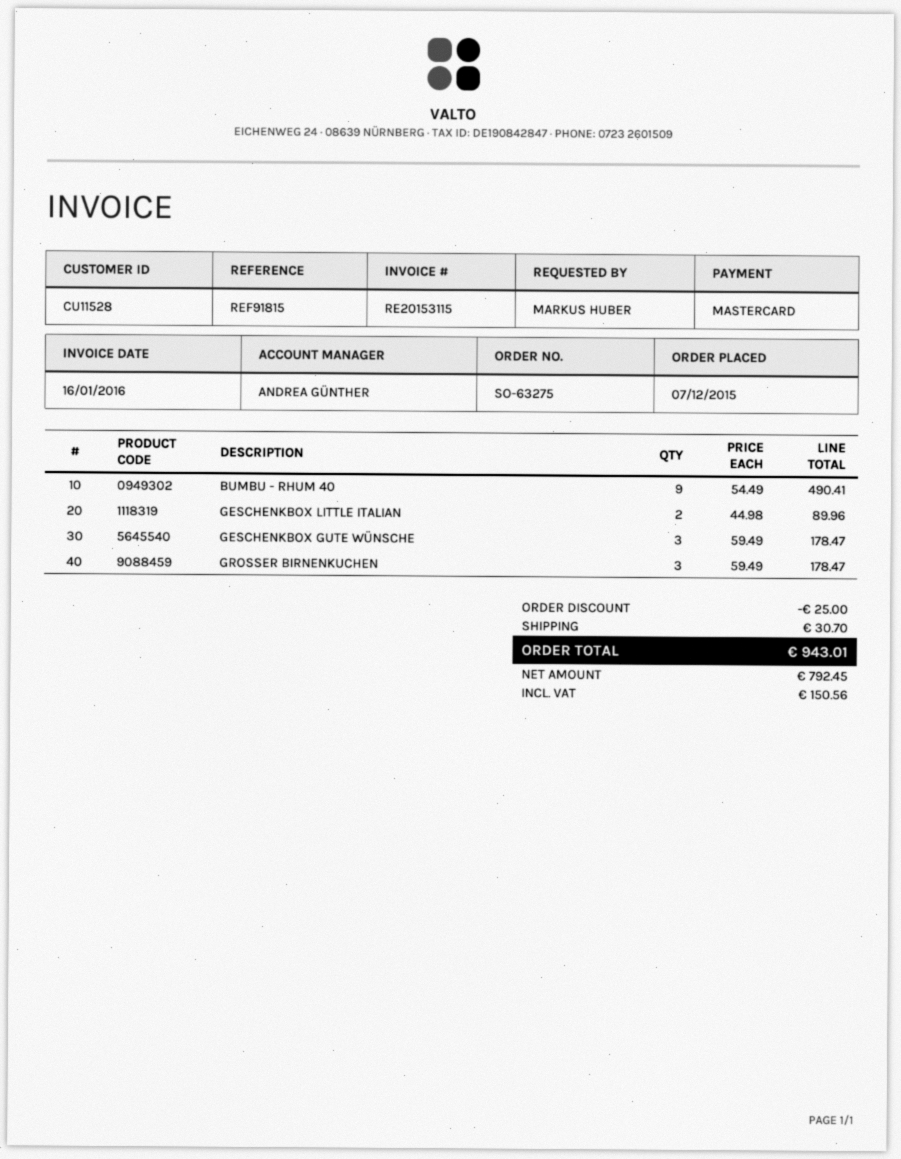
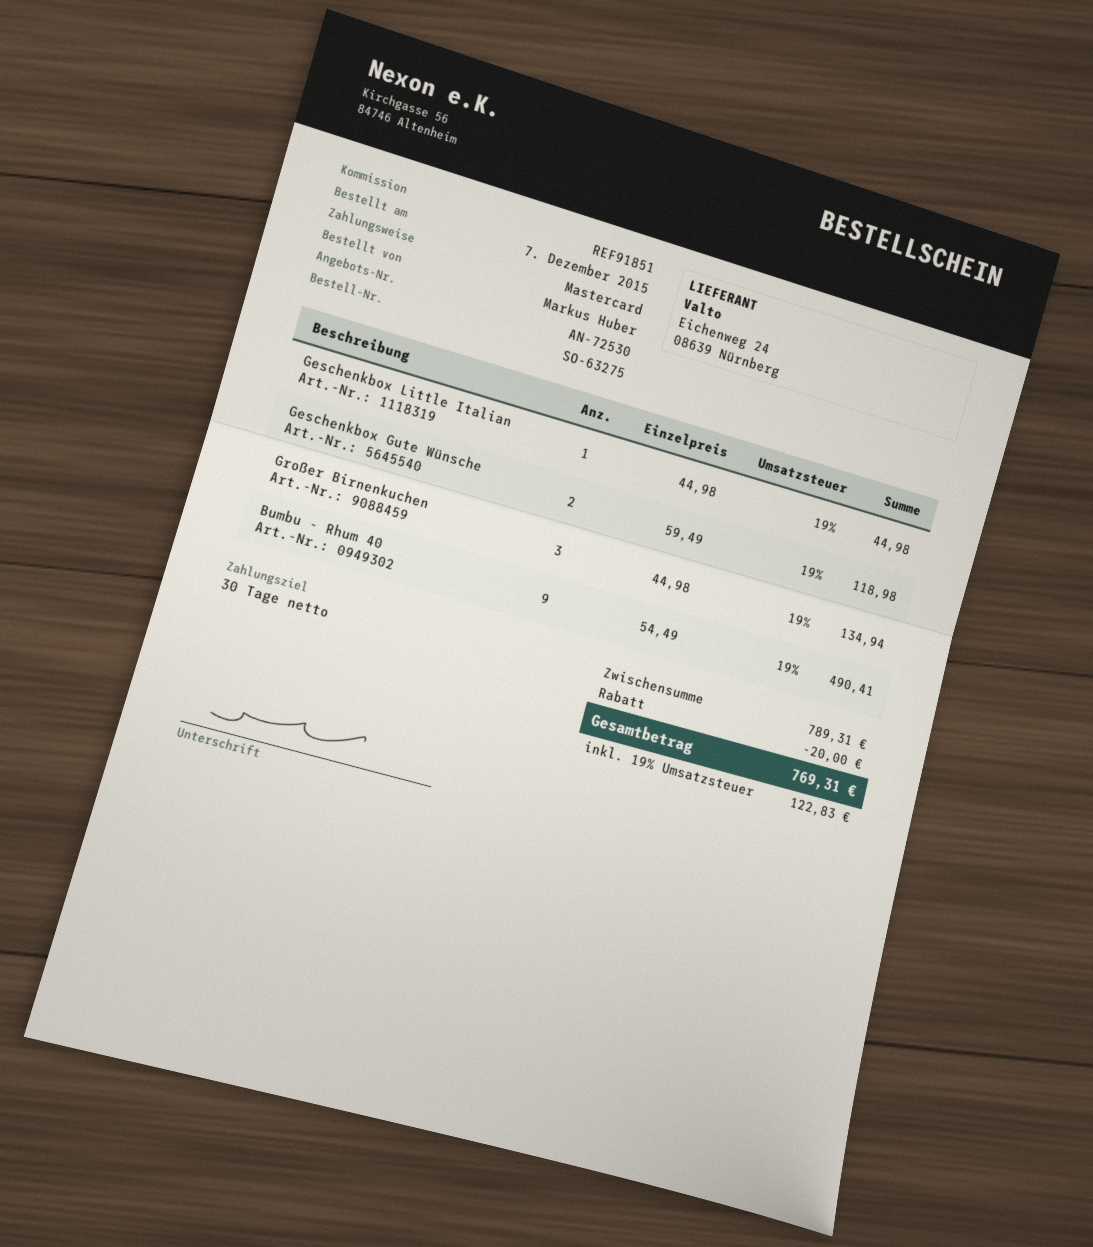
reference: REF91815 -> REF91851
GESCHENKBOX LITTLE ITALIAN: 2 x 44.98 = 89.96 -> 1 x 44.98 = 44.98
GESCHENKBOX GUTE WÜNSCHE: 3 x 59.49 = 178.47 -> 2 x 59.49 = 118.98
GROSSER BIRNENKUCHEN: 3 x 59.49 = 178.47 -> 3 x 44.98 = 134.94
discount: 25.00 -> 20.00
shipping: 30.70 -> none
tax: 150.56 -> 122.83
total: 943.01 -> 769.31

